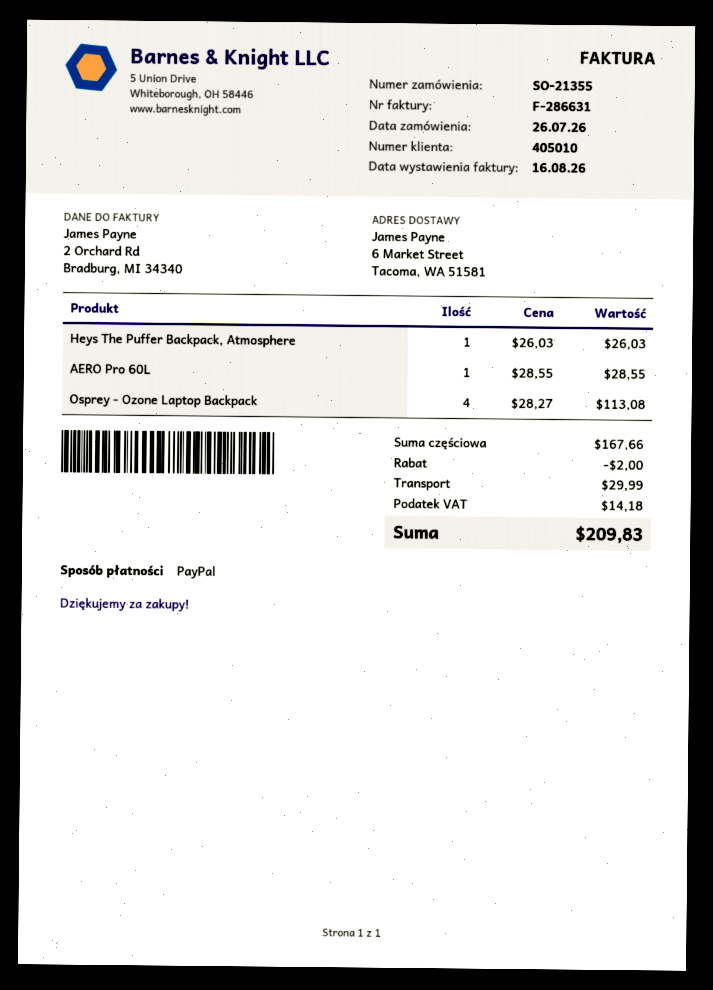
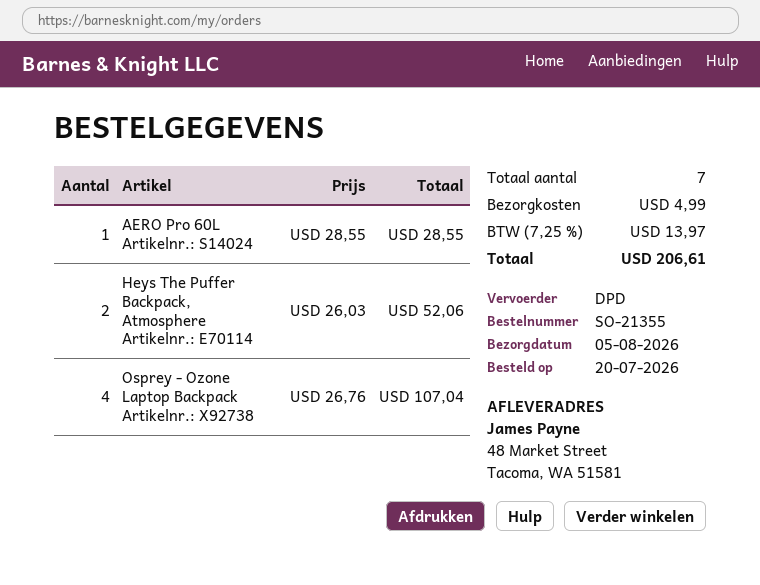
order date: 2026-07-26 -> 2026-07-20
ship to: 6 Market Street, Tacoma, WA 51581 -> 48 Market Street, Tacoma, WA 51581
Heys The Puffer Backpack, Atmosphere: 1 x 26.03 = 26.03 -> 2 x 26.03 = 52.06
Osprey - Ozone Laptop Backpack: 4 x 28.27 = 113.08 -> 4 x 26.76 = 107.04
discount: 2.00 -> none
shipping: 29.99 -> 4.99
tax: 14.18 -> 13.97
total: 209.83 -> 206.61

